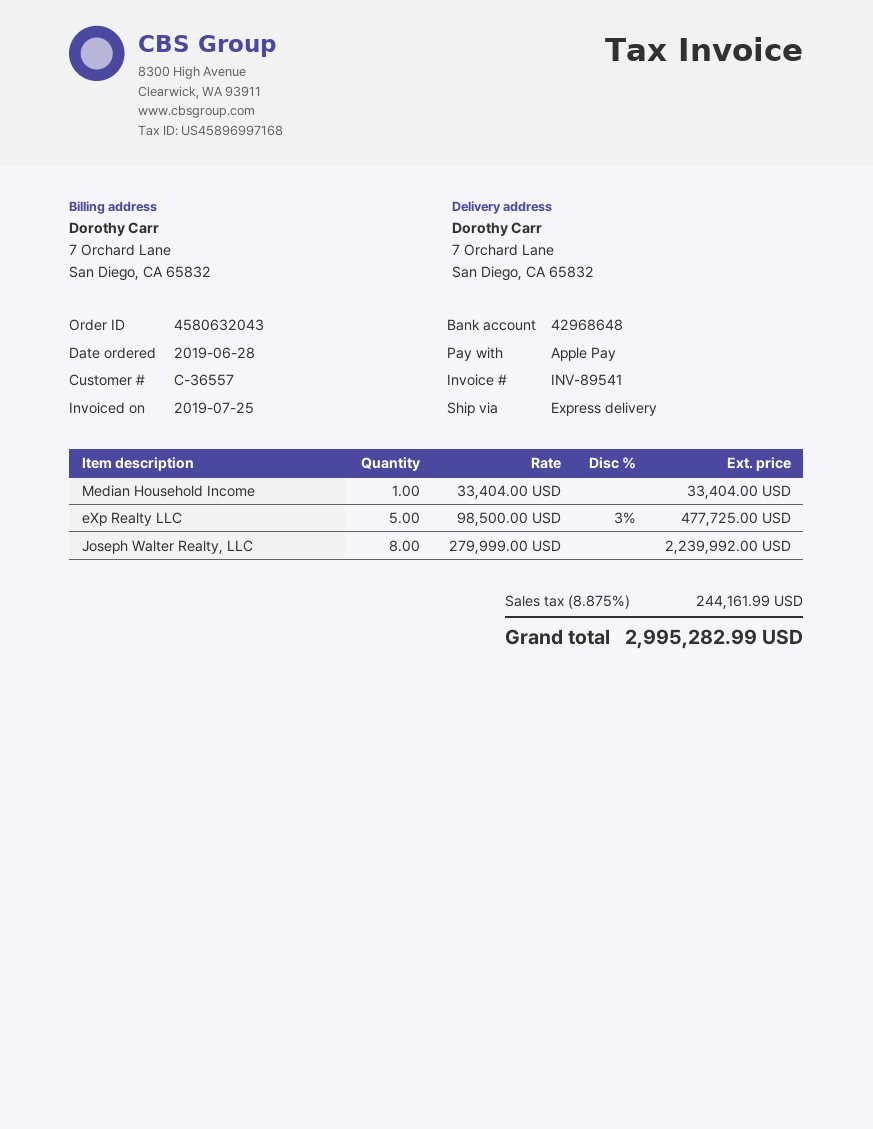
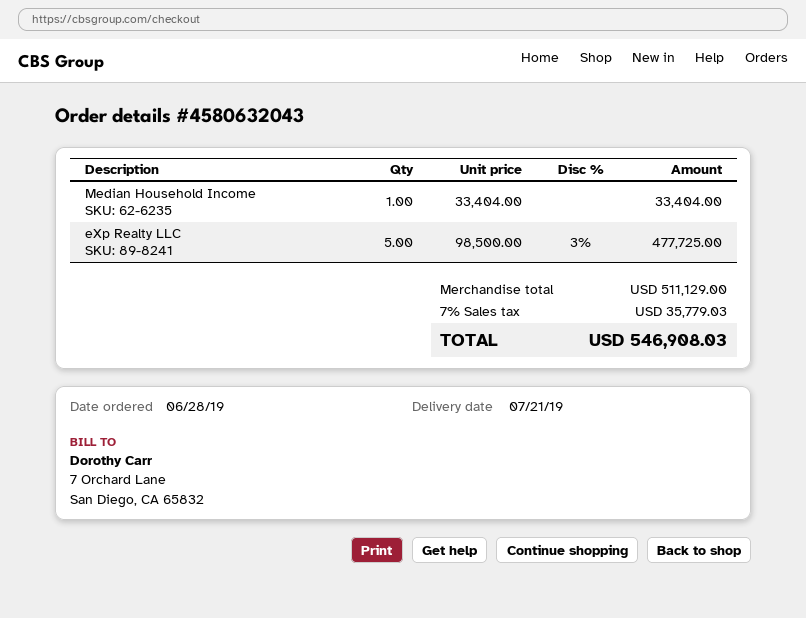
Joseph Walter Realty, LLC: 8 x 279999.00 = 2239992.00 -> none
tax: 8.875% = 244161.99 -> 7% = 35779.03
total: 2995282.99 -> 546908.03

